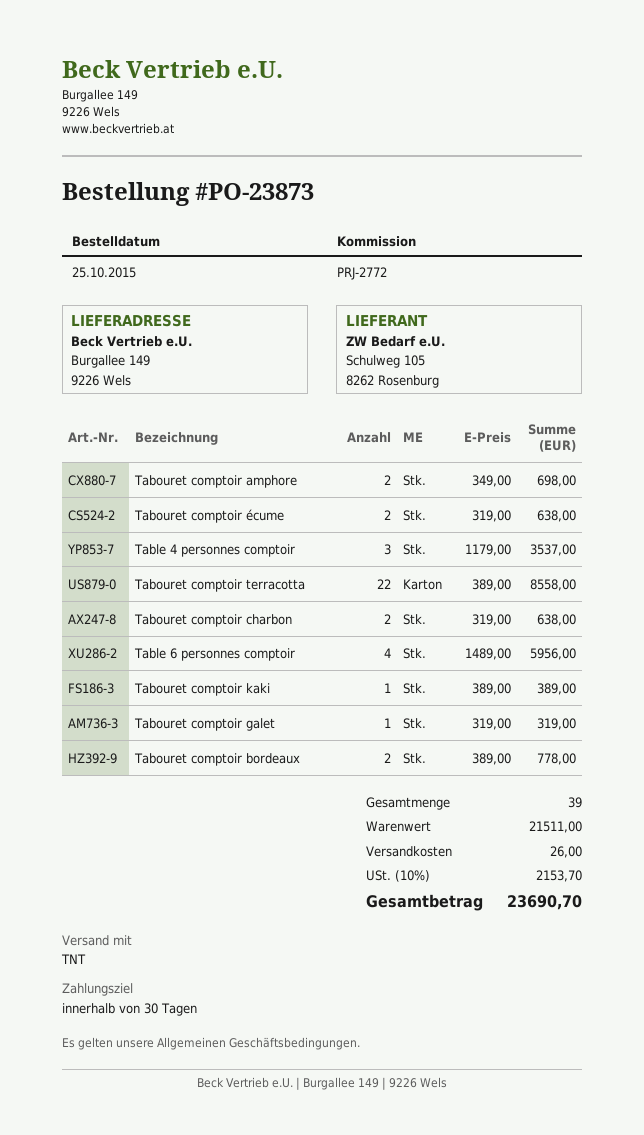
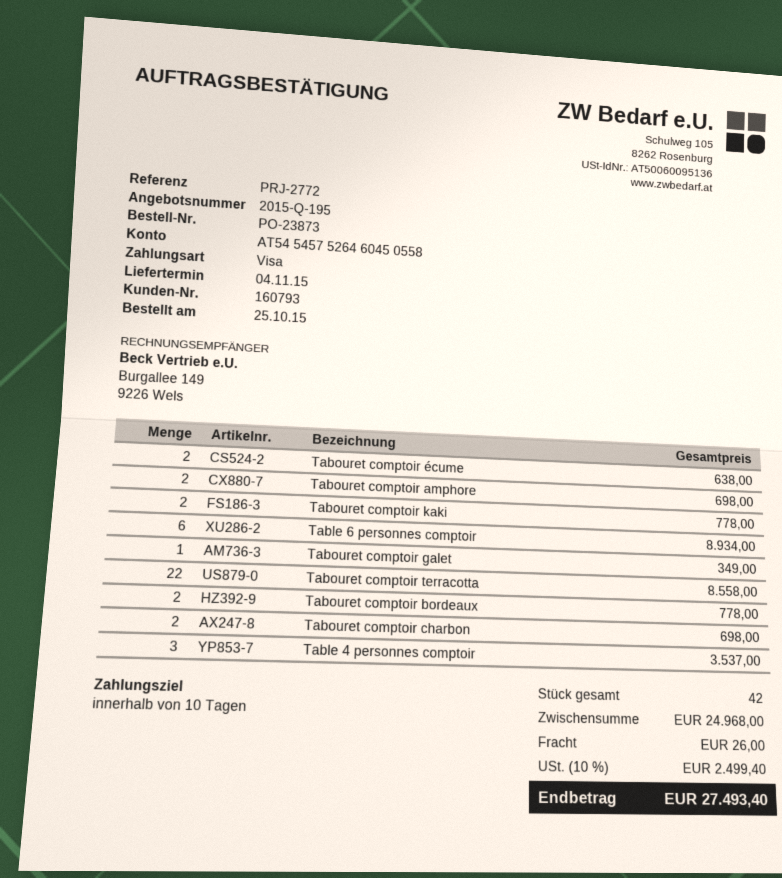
payment terms: 30 days -> 10 days
Tabouret comptoir charbon: 2 for 638.00 -> 2 for 698.00
Table 6 personnes comptoir: 4 for 5956.00 -> 6 for 8934.00
Tabouret comptoir kaki: 1 for 389.00 -> 2 for 778.00
Tabouret comptoir galet: 1 for 319.00 -> 1 for 349.00
total quantity: 39 -> 42
subtotal: 21511.00 -> 24968.00
tax: 10% = 2153.70 -> 10% = 2499.40
total: 23690.70 -> 27493.40

